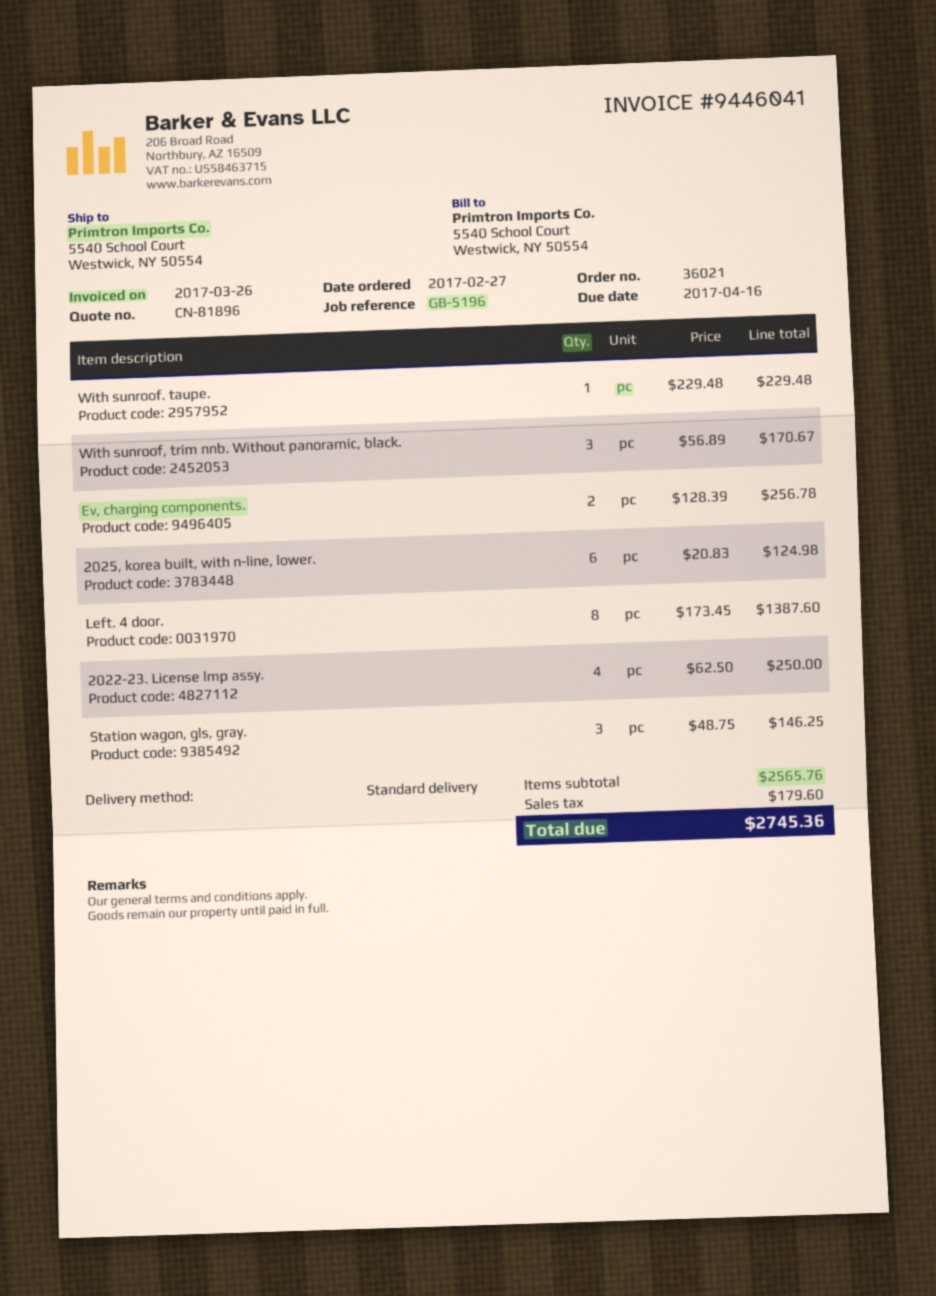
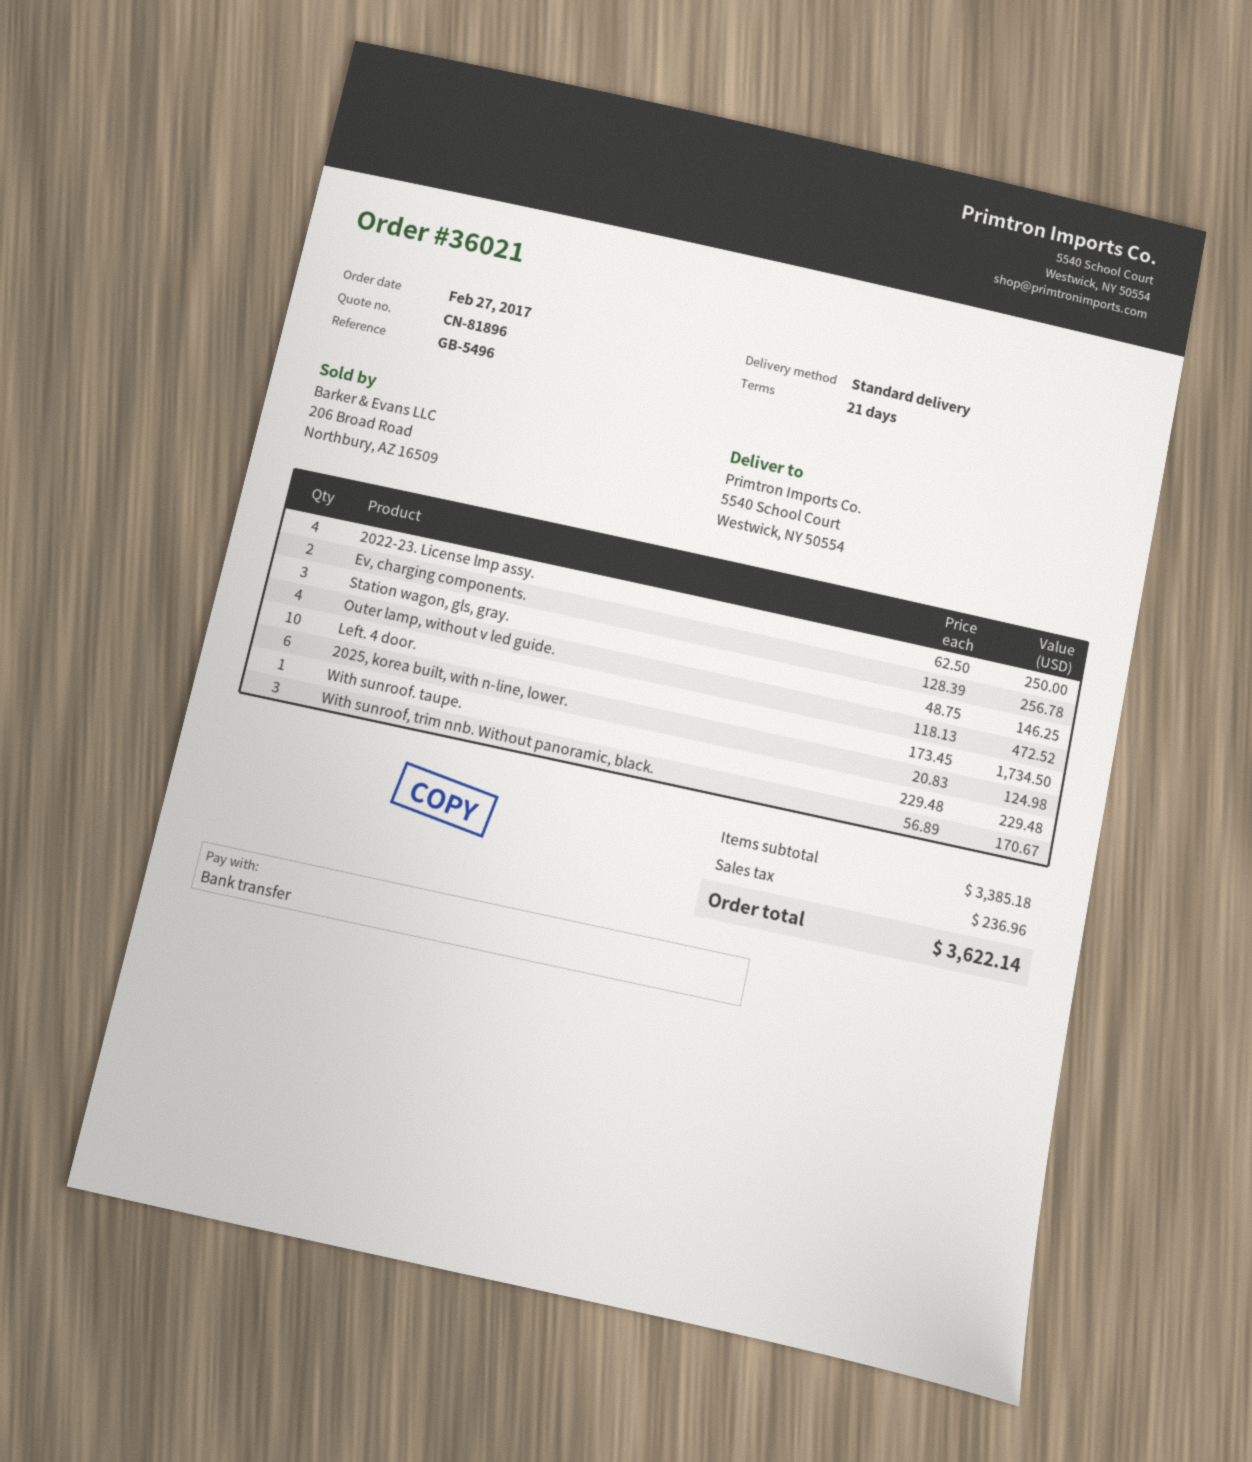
reference: GB-5196 -> GB-5496
Left. 4 door.: 8 x 173.45 = 1387.60 -> 10 x 173.45 = 1734.50
Outer lamp, without v led guide.: none -> 4 x 118.13 = 472.52
subtotal: 2565.76 -> 3385.18
tax: 179.60 -> 236.96
total: 2745.36 -> 3622.14

